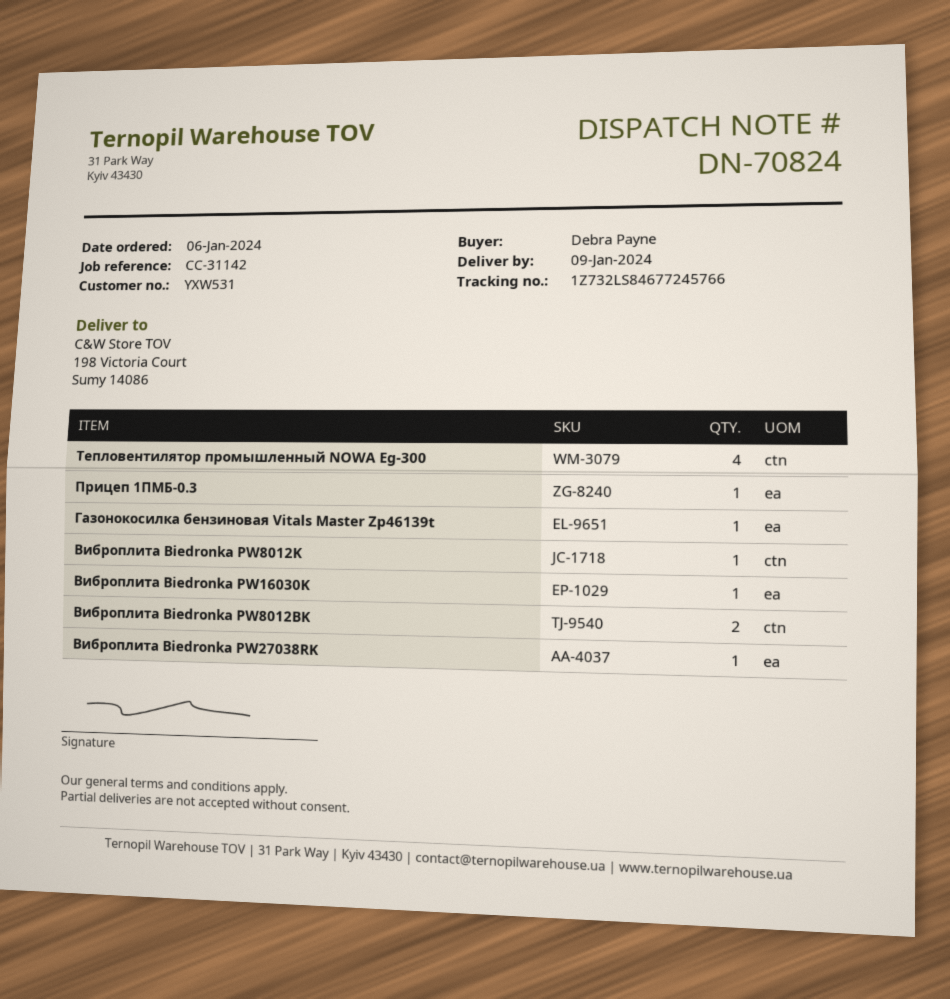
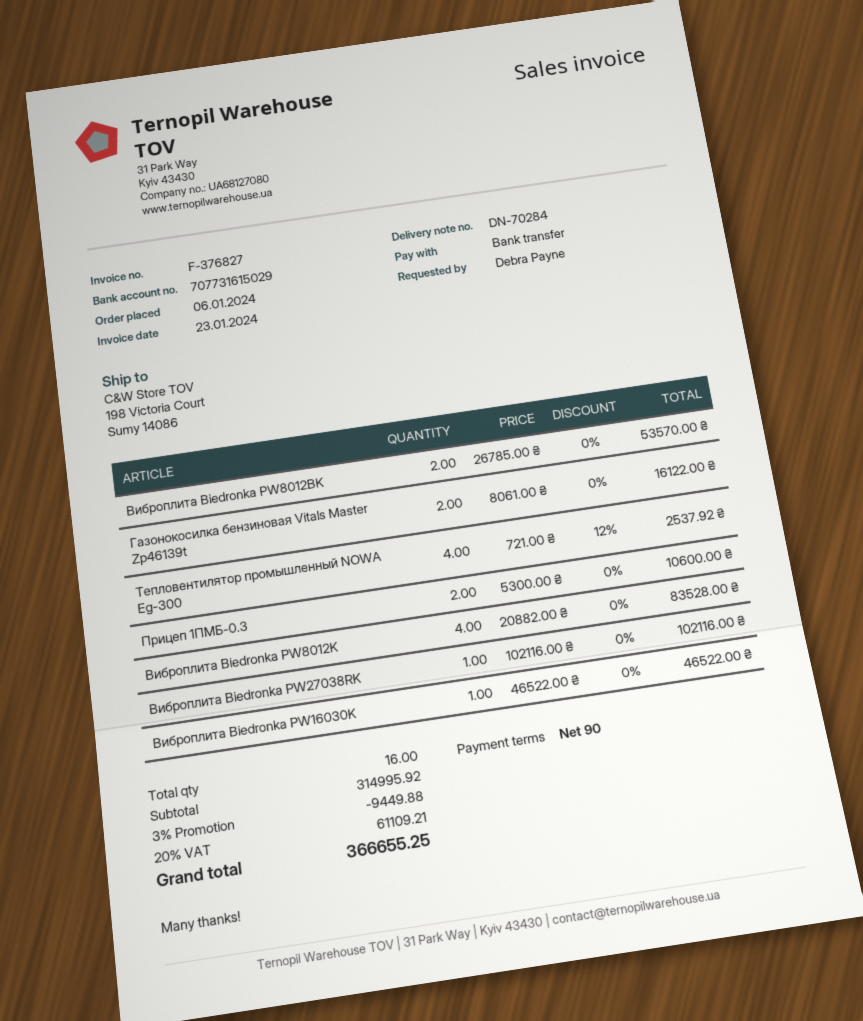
delivery note number: DN-70824 -> DN-70284
Прицеп 1ПМБ-0.3: 1 -> 2
Газонокосилка бензиновая Vitals Master Zp46139t: 1 -> 2
Виброплита Biedronka PW8012K: 1 -> 4

